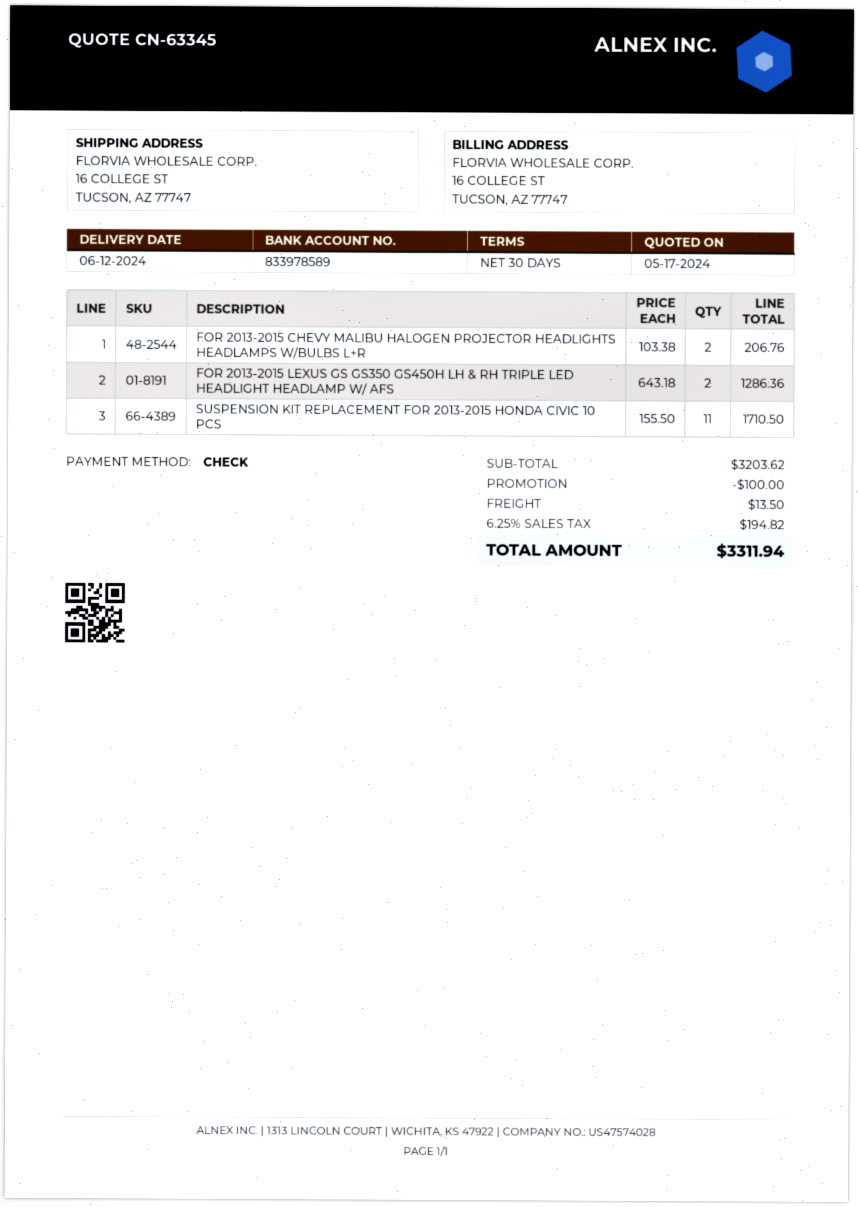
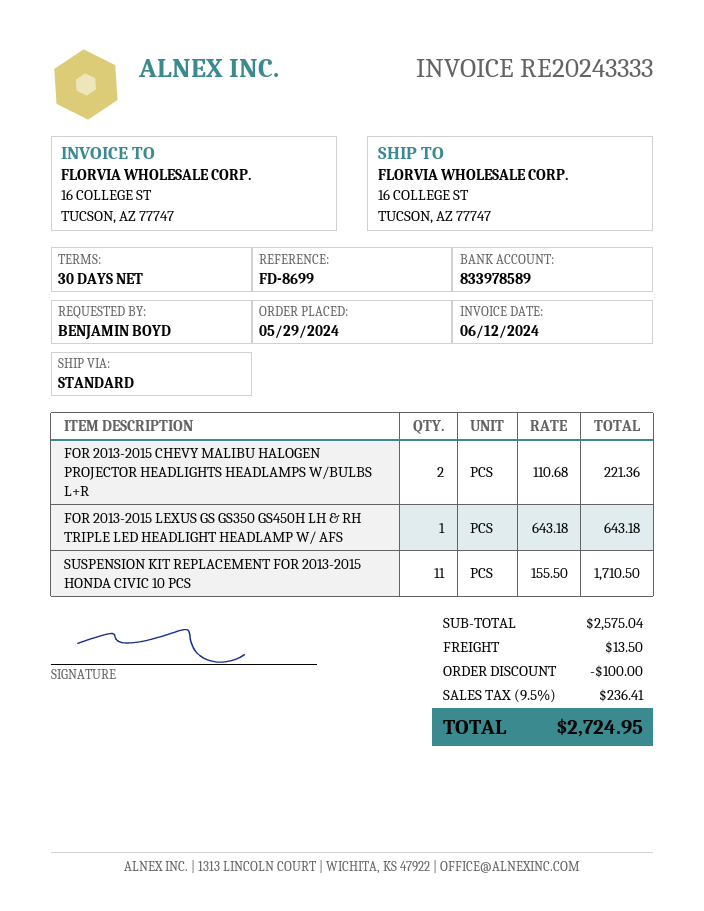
FOR 2013-2015 CHEVY MALIBU HALOGEN PROJECTOR HEADLIGHTS HEADLAMPS W/BULBS L+R: 2 x 103.38 = 206.76 -> 2 x 110.68 = 221.36
FOR 2013-2015 LEXUS GS GS350 GS450H LH & RH TRIPLE LED HEADLIGHT HEADLAMP W/ AFS: 2 x 643.18 = 1286.36 -> 1 x 643.18 = 643.18
subtotal: 3203.62 -> 2575.04
tax: 6.25% = 194.82 -> 9.5% = 236.41
total: 3311.94 -> 2724.95

